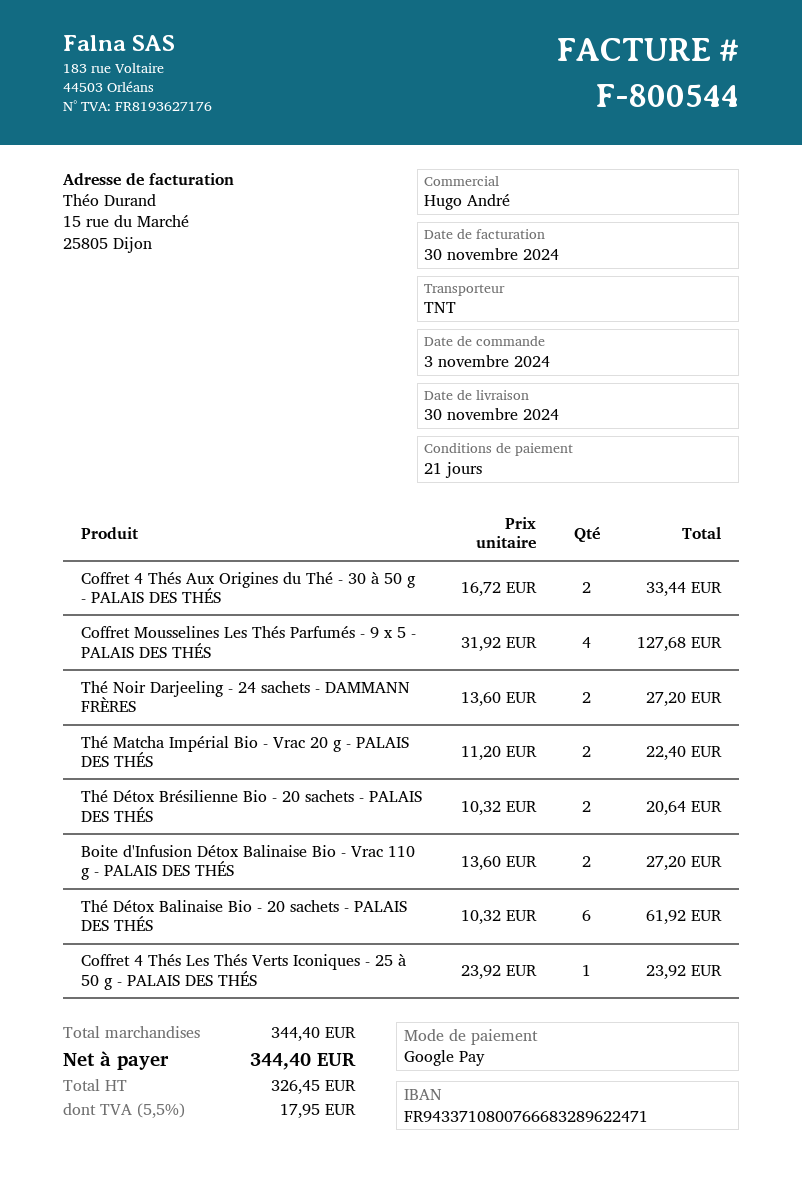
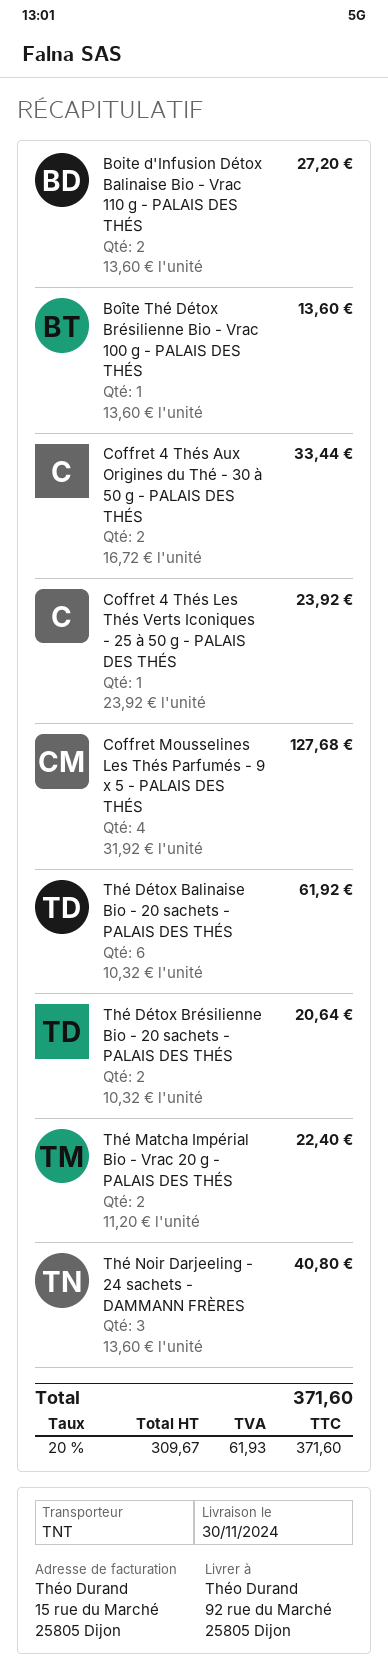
Thé Noir Darjeeling - 24 sachets - DAMMANN FRÈRES: 2 x 13.60 = 27.20 -> 3 x 13.60 = 40.80
Boîte Thé Détox Brésilienne Bio - Vrac 100 g - PALAIS DES THÉS: none -> 1 x 13.60 = 13.60
net: 326.45 -> 309.67
tax: 5.5% = 17.95 -> 20% = 61.93
total: 344.40 -> 371.60

